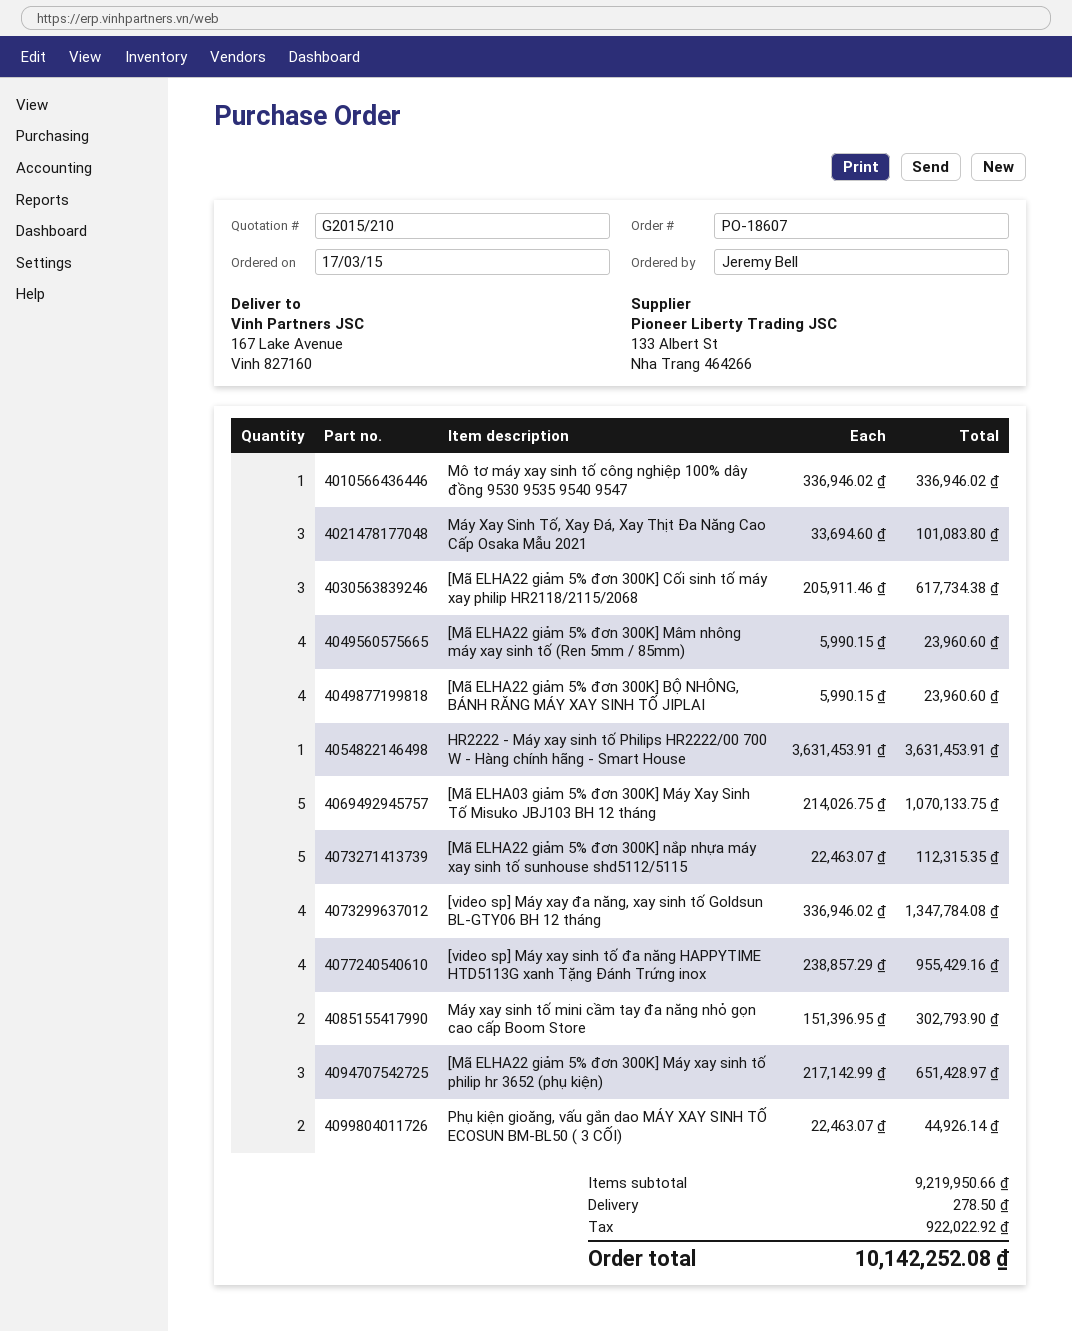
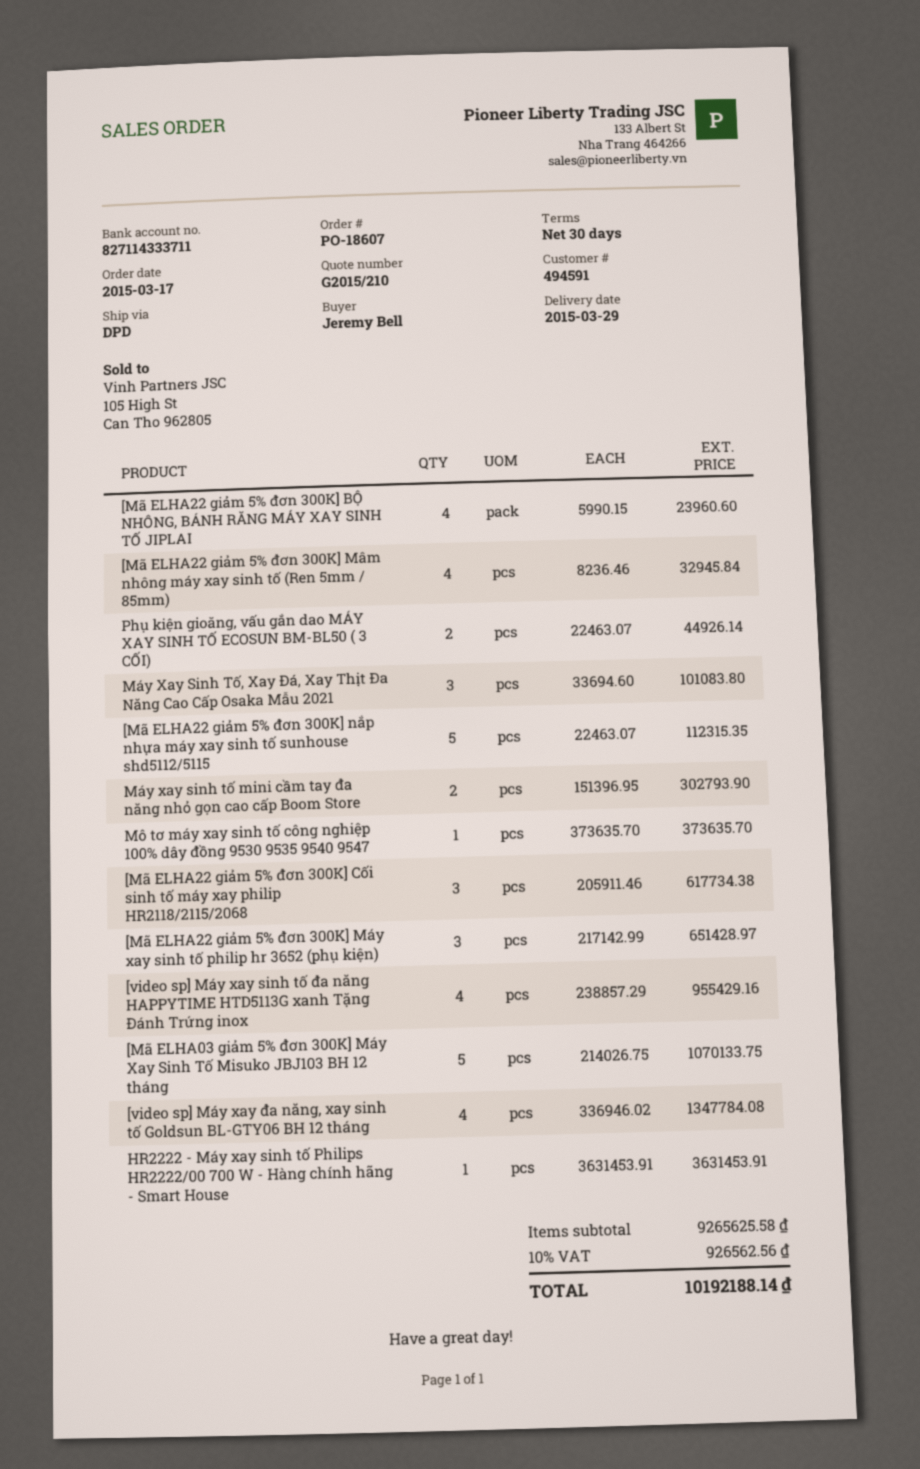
Mô tơ máy xay sinh tố công nghiệp 100% dây đồng 9530 9535 9540 9547: 1 x 336946.02 = 336946.02 -> 1 x 373635.70 = 373635.70
[Mã ELHA22 giảm 5% đơn 300K] Mâm nhông máy xay sinh tố (Ren 5mm / 85mm): 4 x 5990.15 = 23960.60 -> 4 x 8236.46 = 32945.84
subtotal: 9219950.66 -> 9265625.58
shipping: 278.50 -> none
tax: 922022.92 -> 926562.56
total: 10142252.08 -> 10192188.14

